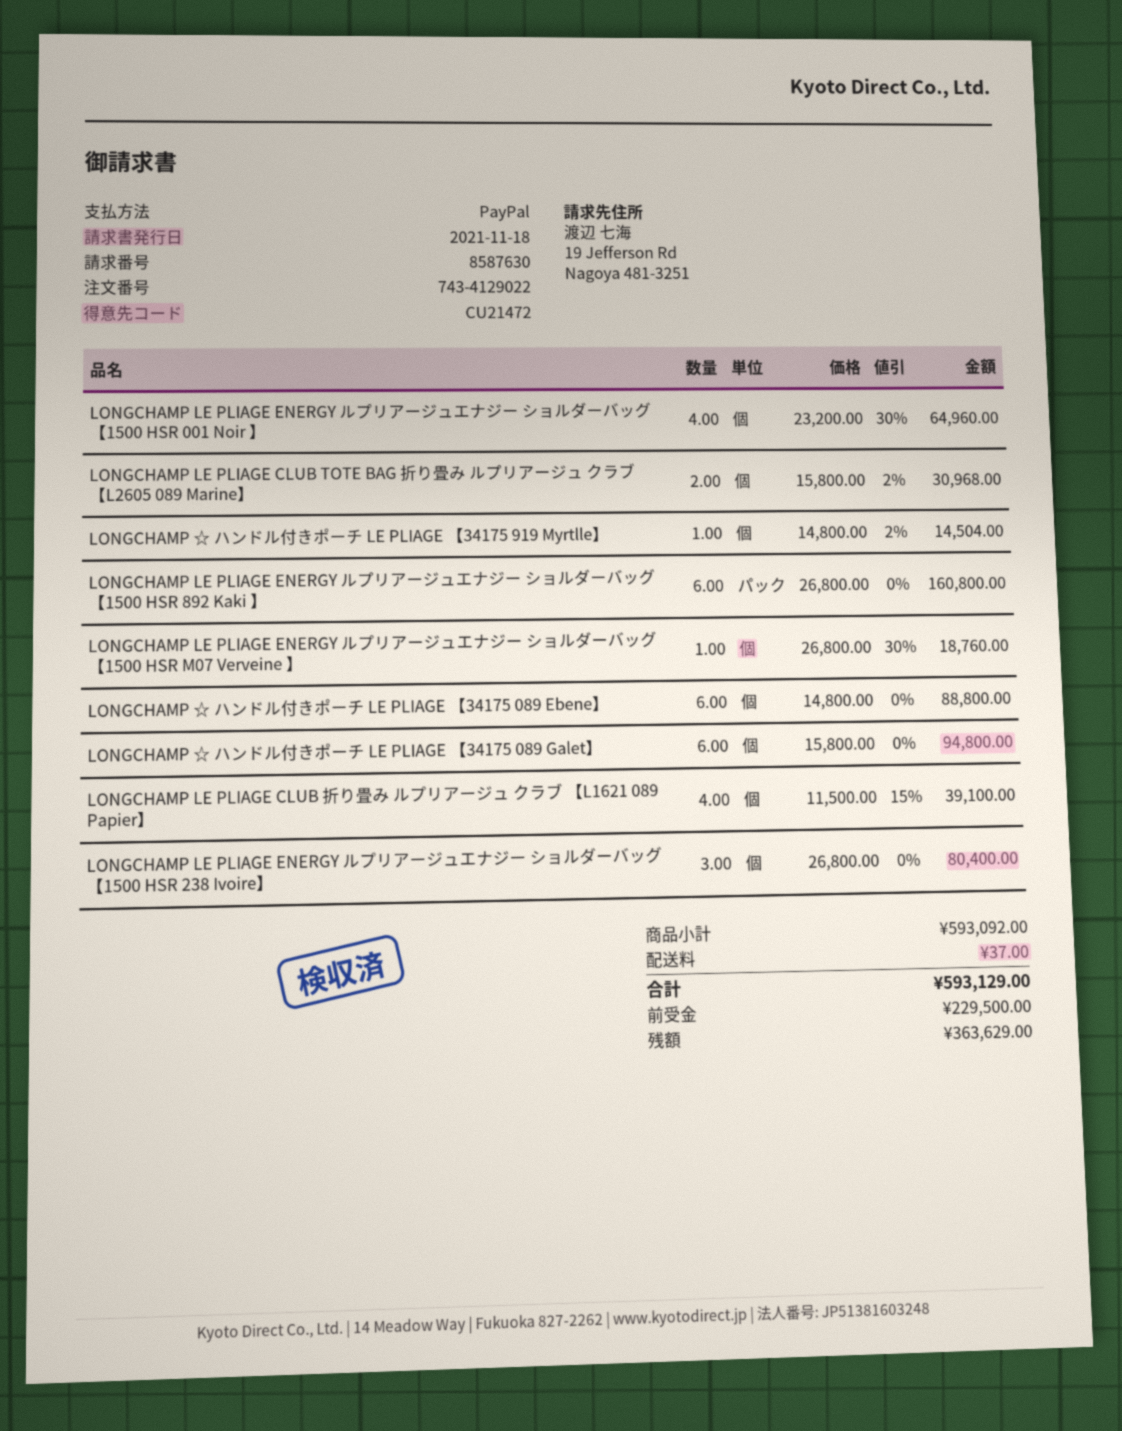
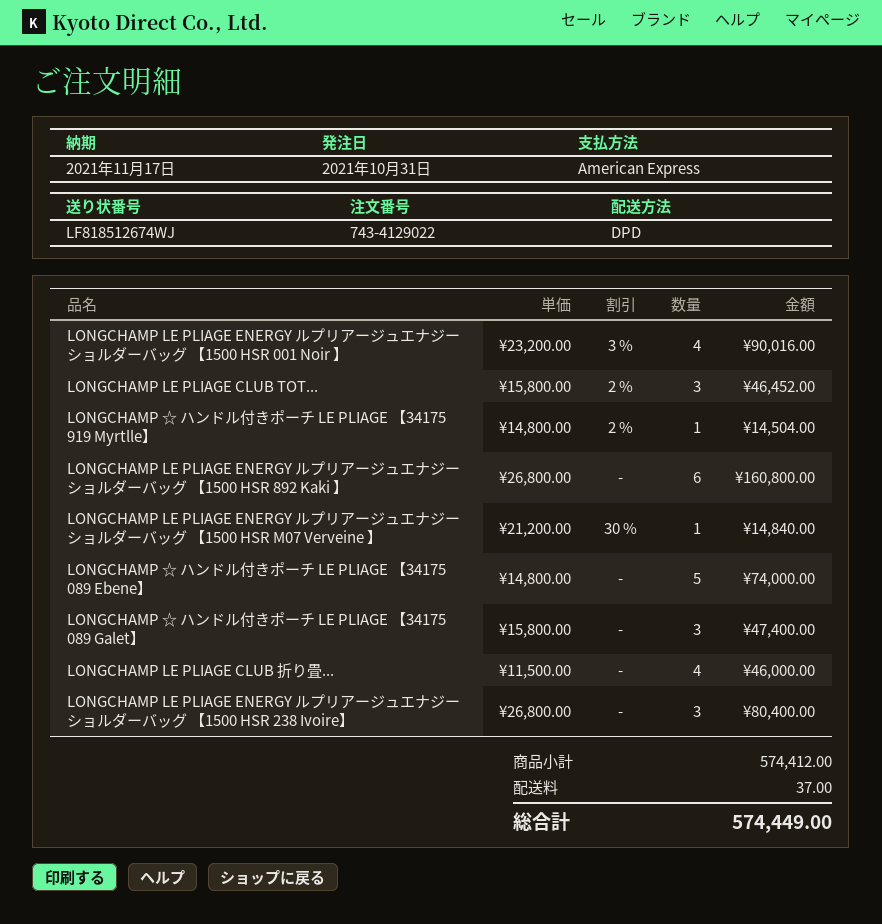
payment method: PayPal -> American Express
LONGCHAMP LE PLIAGE ENERGY ルプリアージュエナジー ショルダーバッグ 【1500 HSR 001 Noir 】: 4 x 23200.00 - 30% = 64960.00 -> 4 x 23200.00 - 3% = 90016.00
LONGCHAMP LE PLIAGE CLUB TOTE BAG 折り畳み ルプリアージュ クラブ 【L2605 089 Marine】: 2 x 15800.00 - 2% = 30968.00 -> 3 x 15800.00 - 2% = 46452.00
LONGCHAMP LE PLIAGE ENERGY ルプリアージュエナジー ショルダーバッグ 【1500 HSR M07 Verveine 】: 1 x 26800.00 - 30% = 18760.00 -> 1 x 21200.00 - 30% = 14840.00
LONGCHAMP ☆ ハンドル付きポーチ LE PLIAGE 【34175 089 Ebene】: 6 x 14800.00 = 88800.00 -> 5 x 14800.00 = 74000.00
LONGCHAMP ☆ ハンドル付きポーチ LE PLIAGE 【34175 089 Galet】: 6 x 15800.00 = 94800.00 -> 3 x 15800.00 = 47400.00
LONGCHAMP LE PLIAGE CLUB 折り畳み ルプリアージュ クラブ 【L1621 089 Papier】: 4 x 11500.00 - 15% = 39100.00 -> 4 x 11500.00 = 46000.00
subtotal: 593092.00 -> 574412.00
total: 593129.00 -> 574449.00

